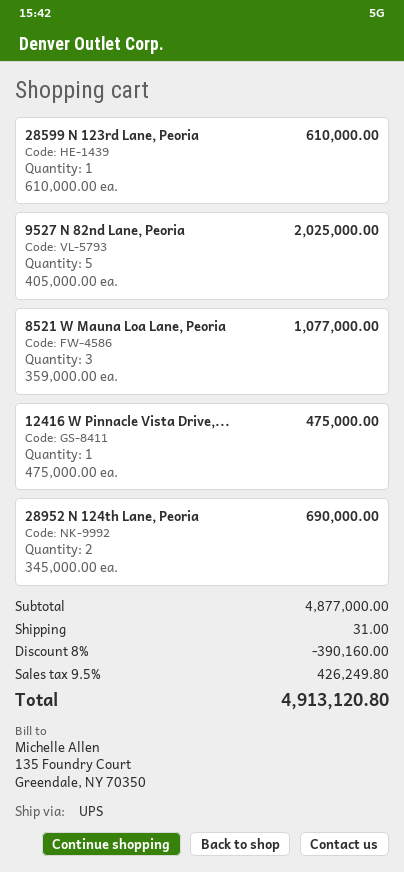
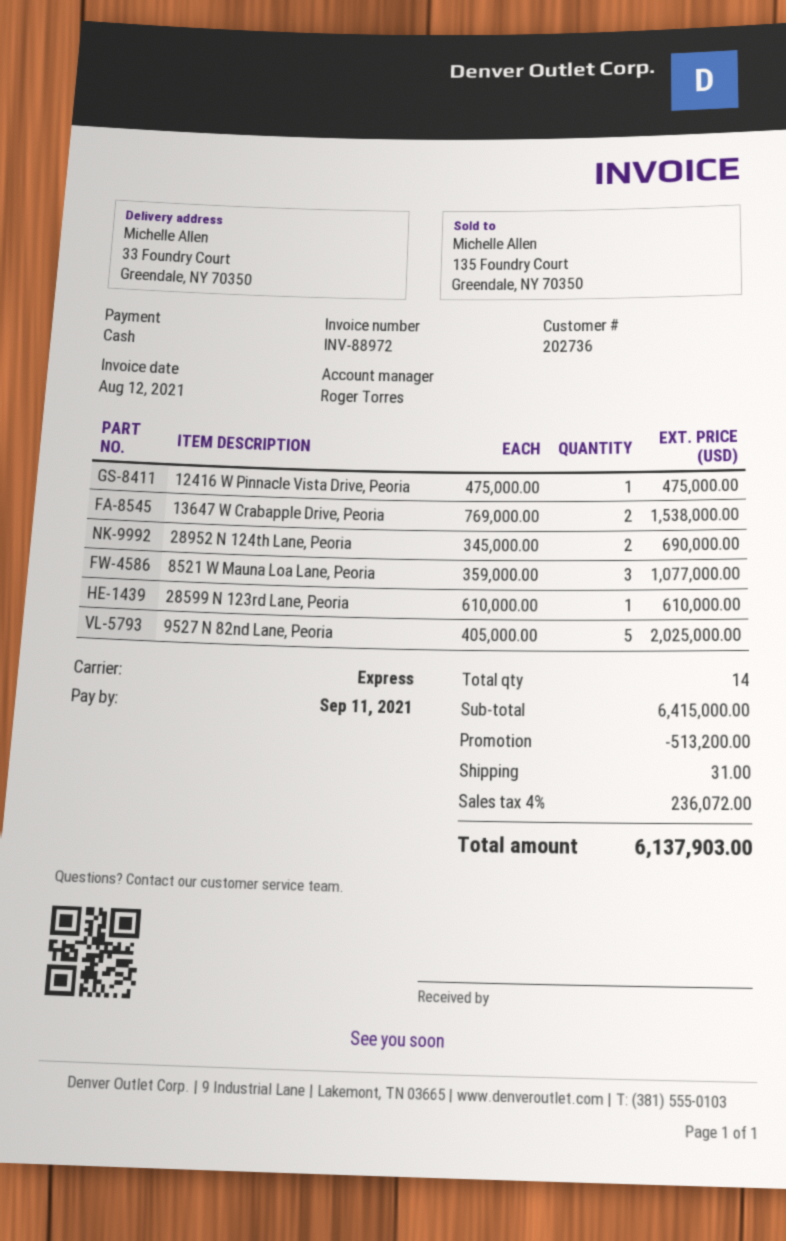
shipping method: UPS -> express
13647 W Crabapple Drive, Peoria: none -> 2 x 769000.00 = 1538000.00
subtotal: 4877000.00 -> 6415000.00
discount: 390160.00 -> 513200.00
tax: 9.5% = 426249.80 -> 4% = 236072.00
total: 4913120.80 -> 6137903.00

